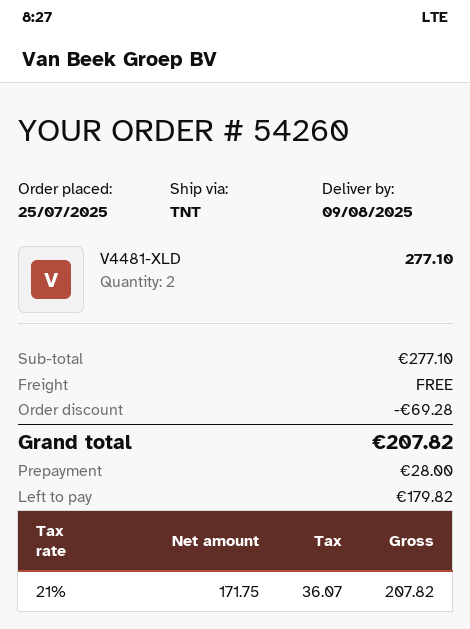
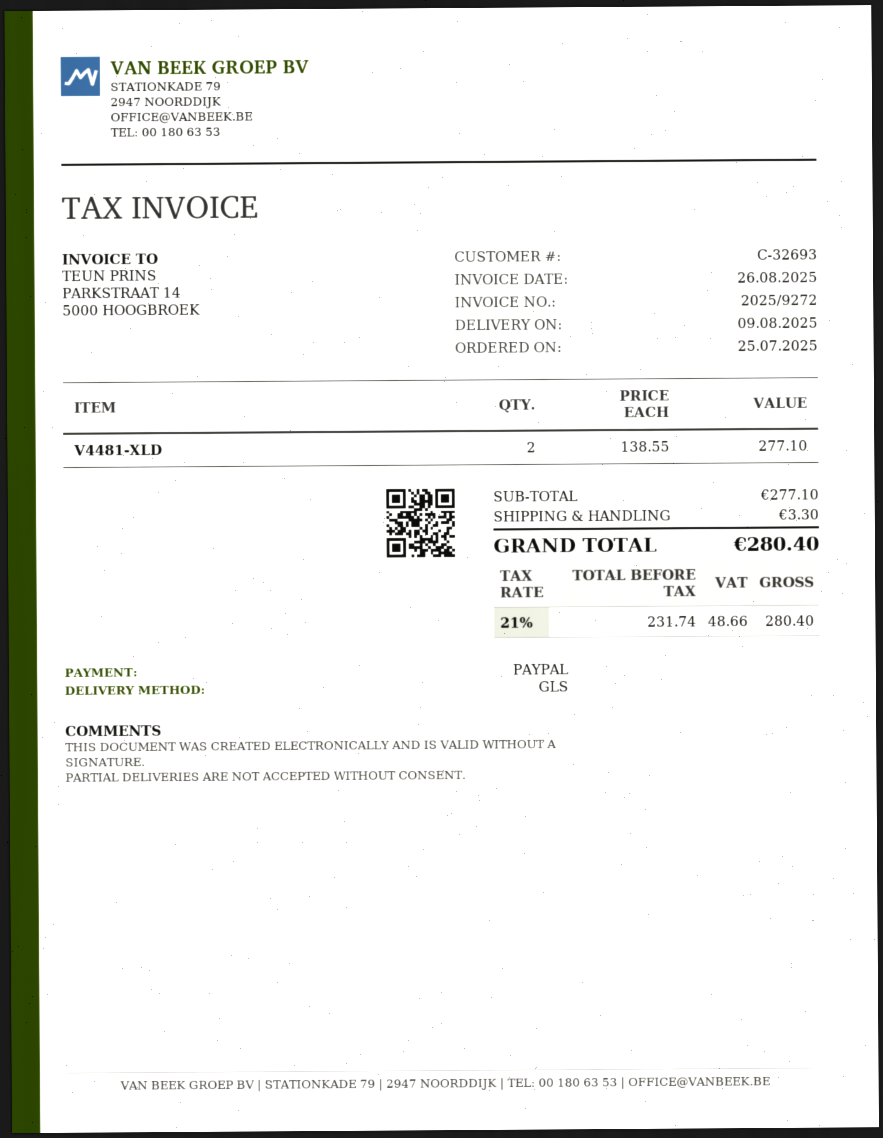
shipping method: TNT -> GLS
discount: 69.28 -> none
shipping: 0.00 -> 3.30
net: 171.75 -> 231.74
tax: 21% = 36.07 -> 21% = 48.66
total: 207.82 -> 280.40

